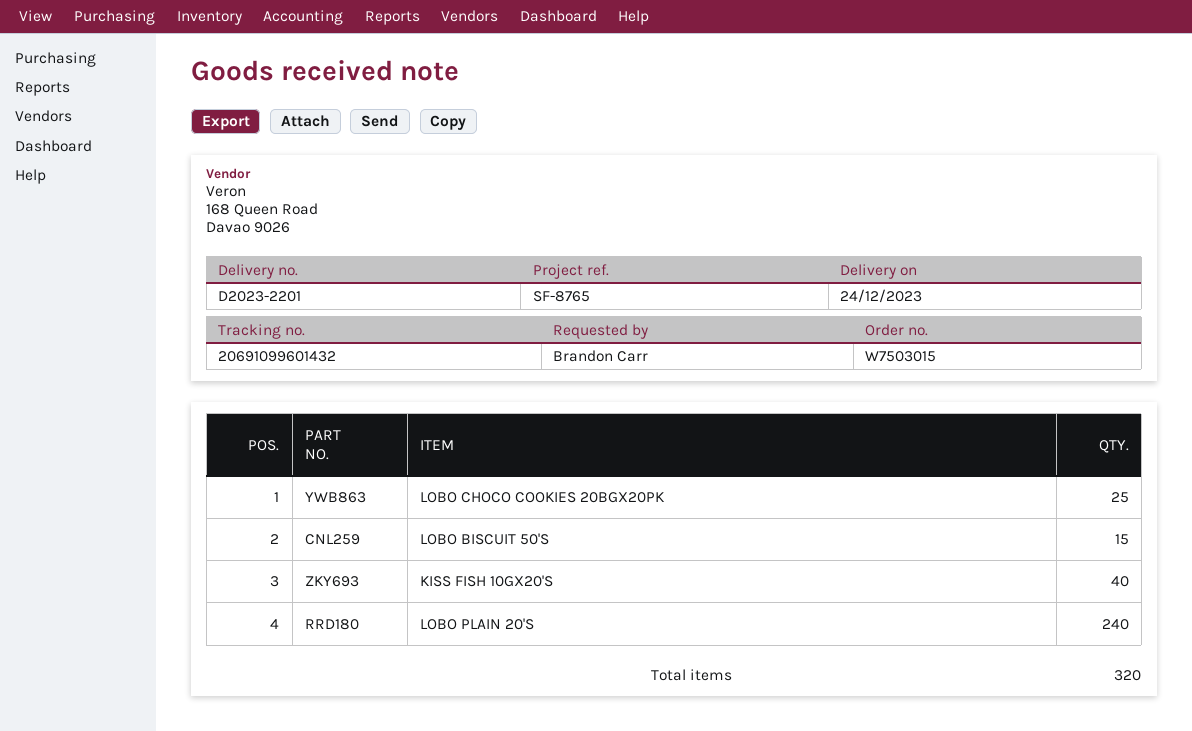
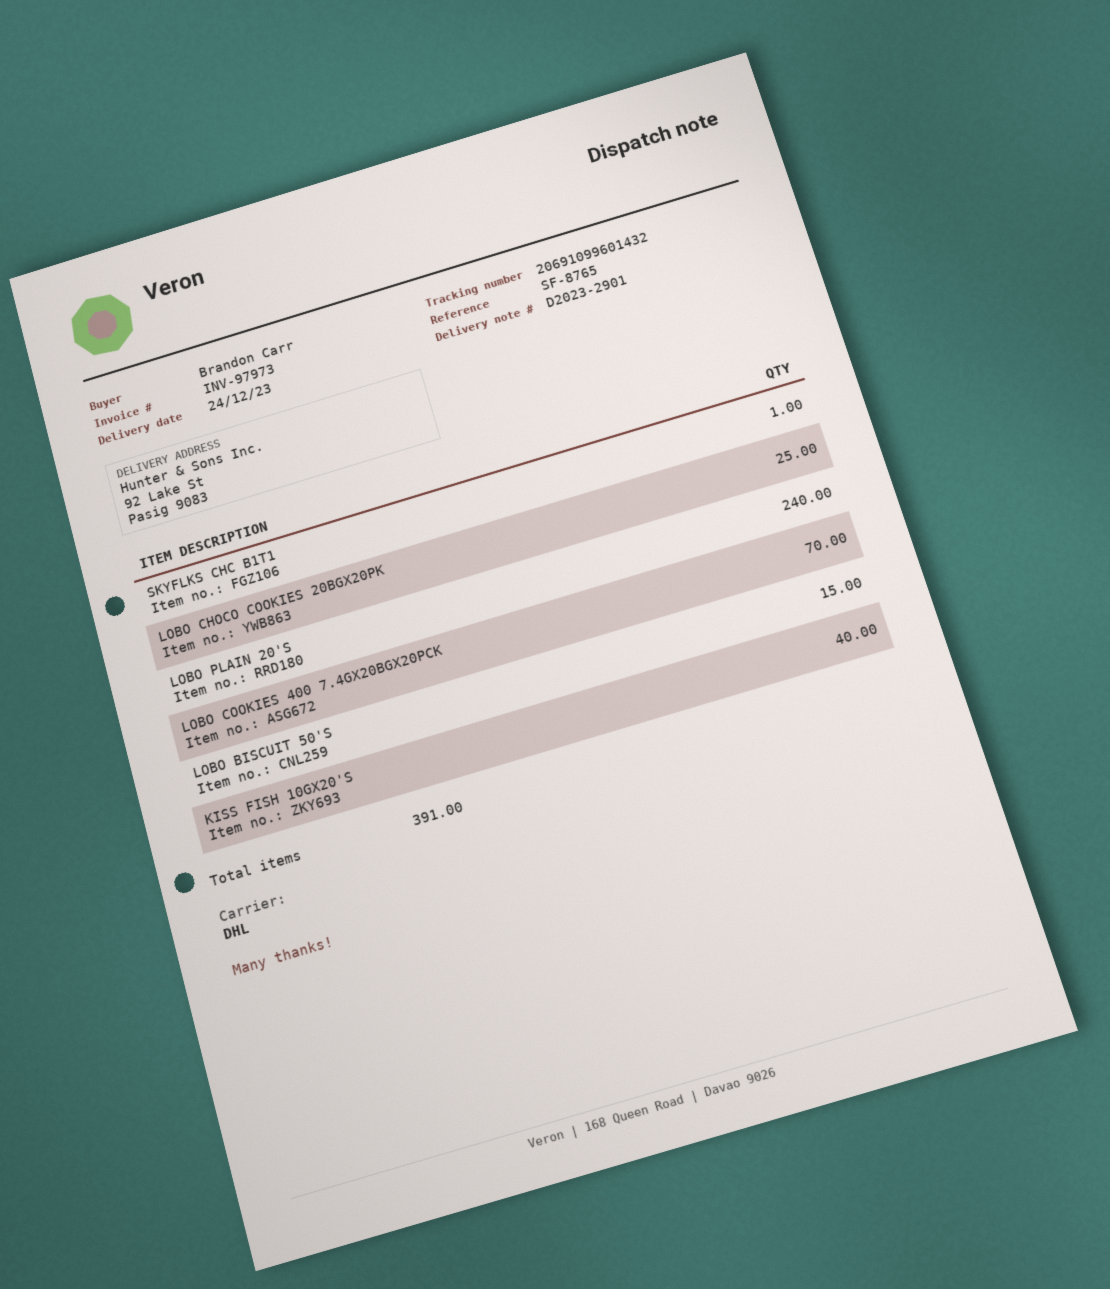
delivery note number: D2023-2201 -> D2023-2901
SKYFLKS CHC B1T1: none -> 1
LOBO COOKIES 400 7.4GX20BGX20PCK: none -> 70
total quantity: 320 -> 391

